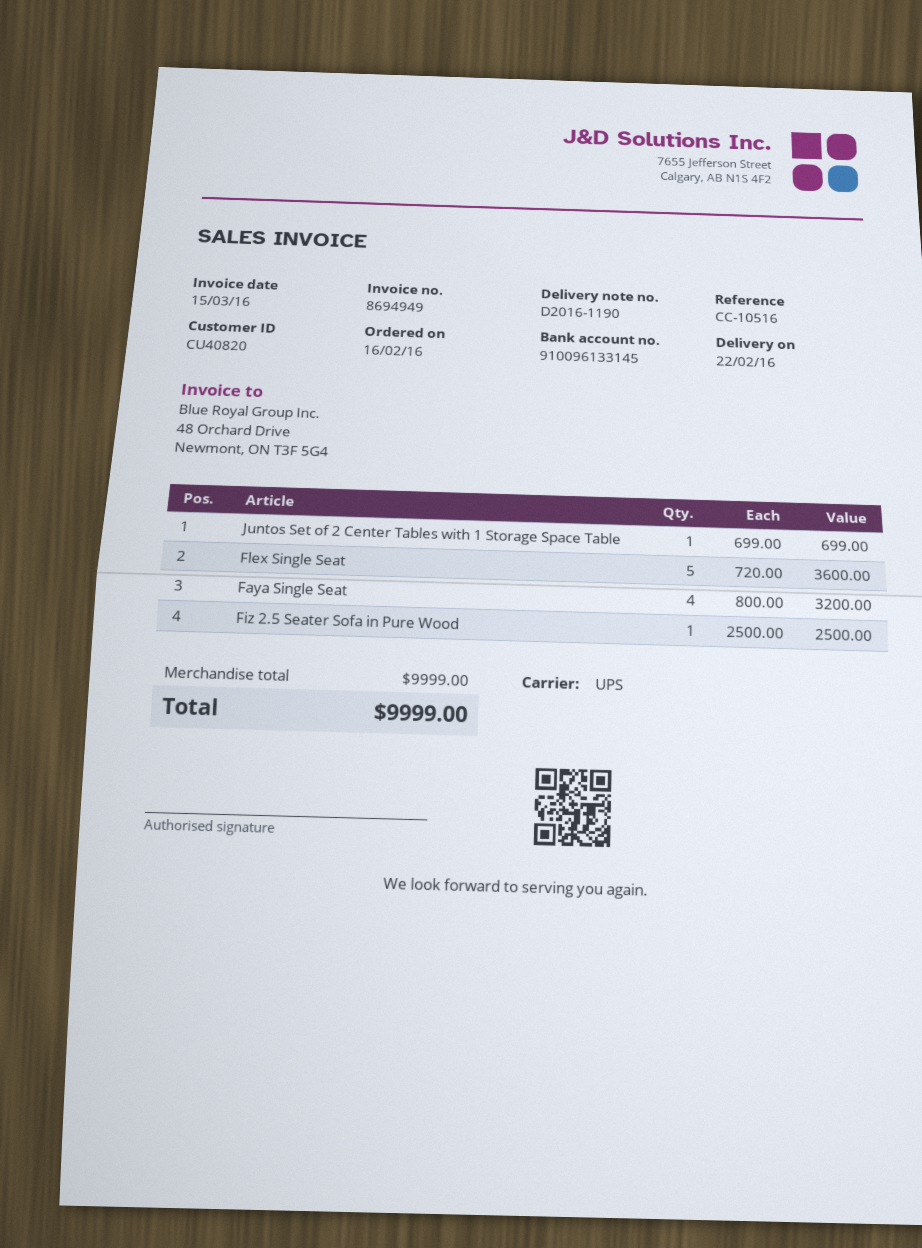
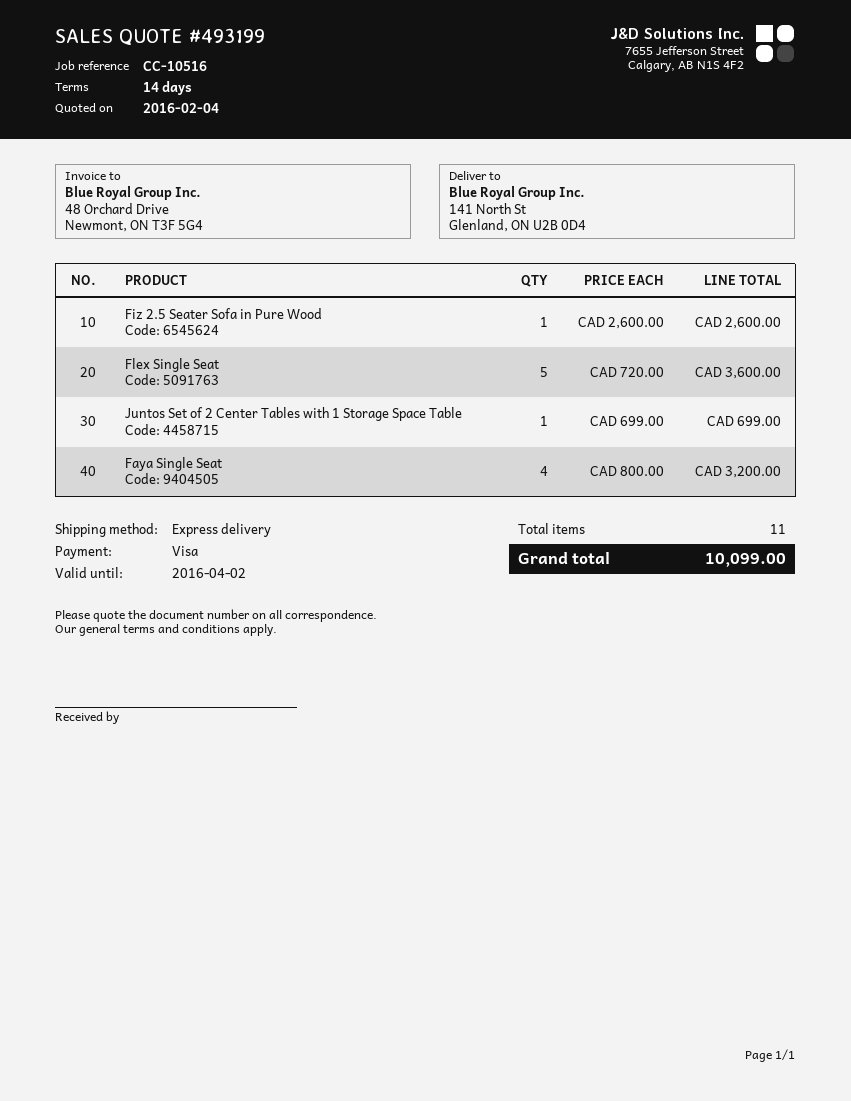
shipping method: UPS -> express
Fiz 2.5 Seater Sofa in Pure Wood: 1 x 2500.00 = 2500.00 -> 1 x 2600.00 = 2600.00
total: 9999.00 -> 10099.00

